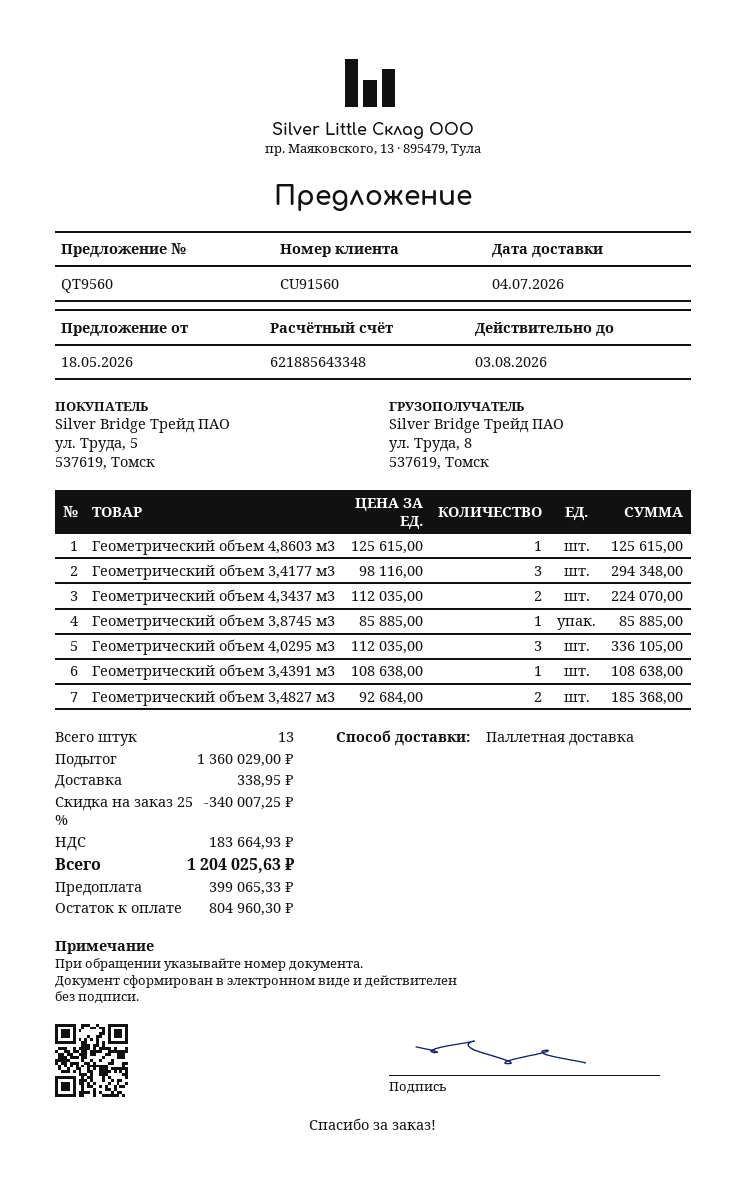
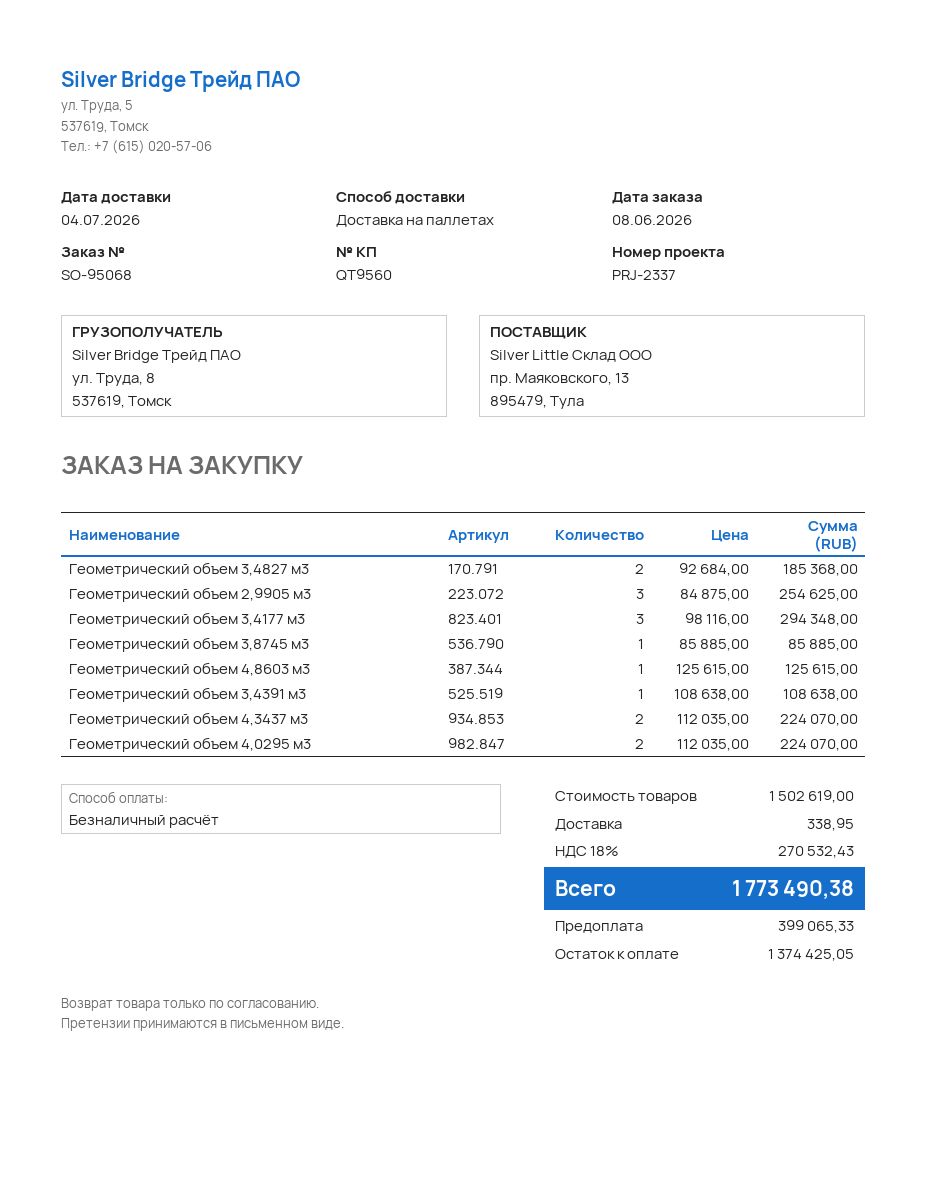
Геометрический объем 4,0295 м3: 3 x 112035.00 = 336105.00 -> 2 x 112035.00 = 224070.00
Геометрический объем 2,9905 м3: none -> 3 x 84875.00 = 254625.00
subtotal: 1360029.00 -> 1502619.00
discount: 25% = 340007.25 -> none
tax: 183664.93 -> 270532.43
total: 1204025.63 -> 1773490.38
balance: 804960.30 -> 1374425.05

